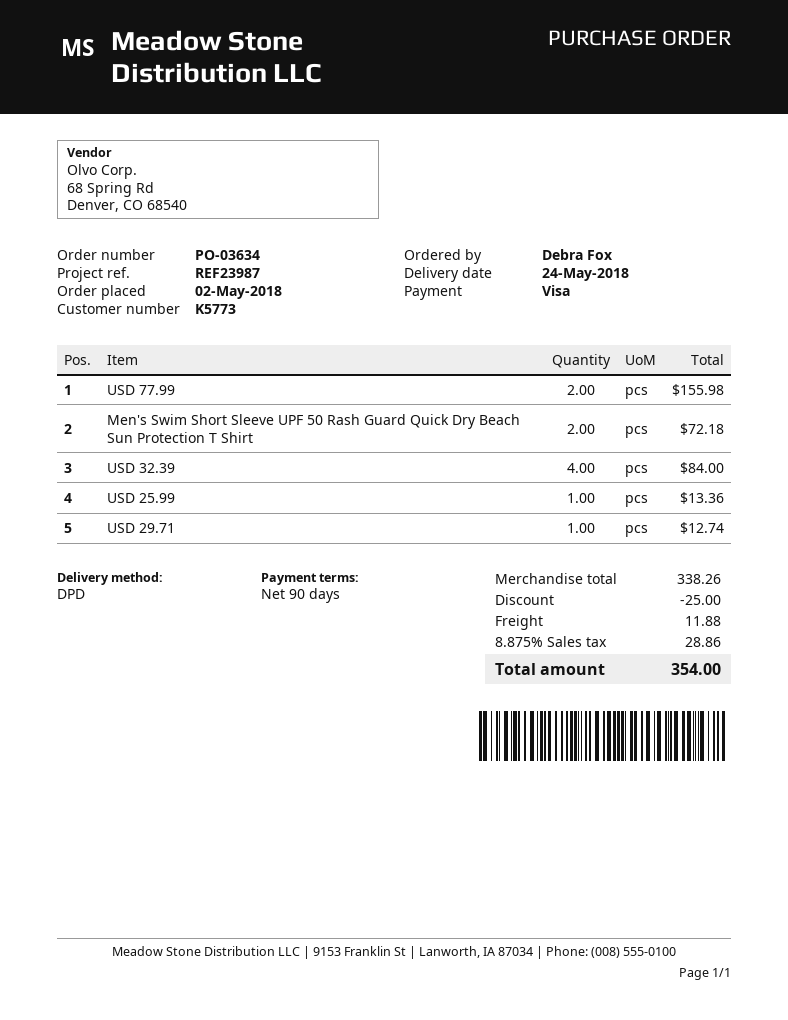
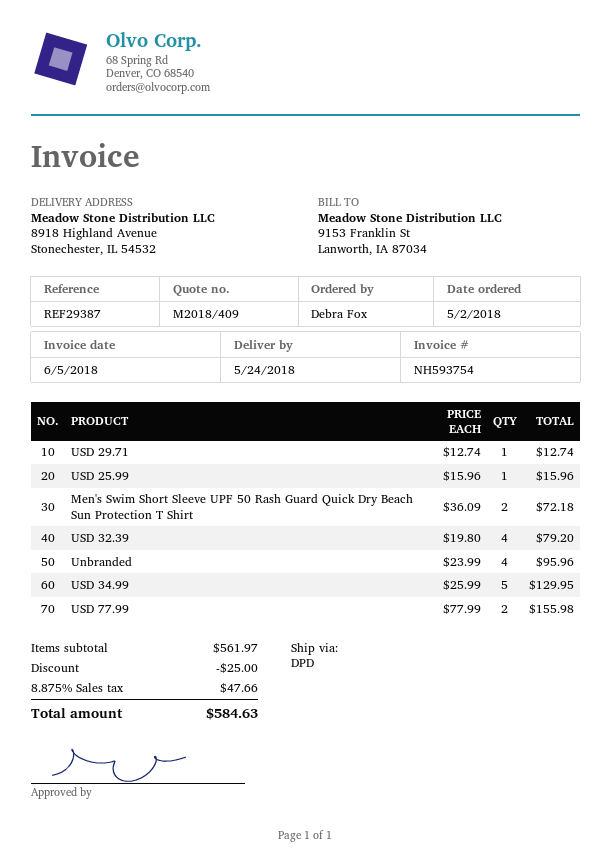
reference: REF23987 -> REF29387
USD 32.39: 4 for 84.00 -> 4 for 79.20
USD 25.99: 1 for 13.36 -> 1 for 15.96
Unbranded: none -> 4 for 95.96
USD 34.99: none -> 5 for 129.95
subtotal: 338.26 -> 561.97
shipping: 11.88 -> none
tax: 8.875% = 28.86 -> 8.875% = 47.66
total: 354.00 -> 584.63

